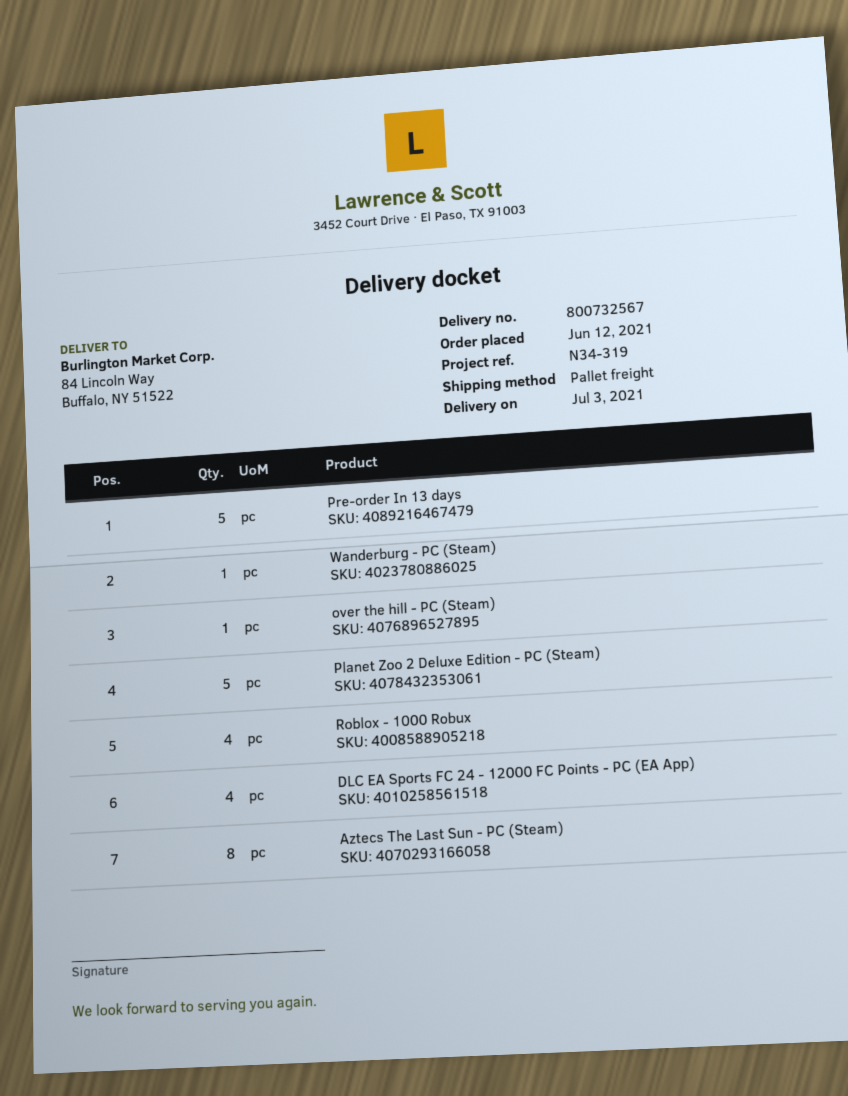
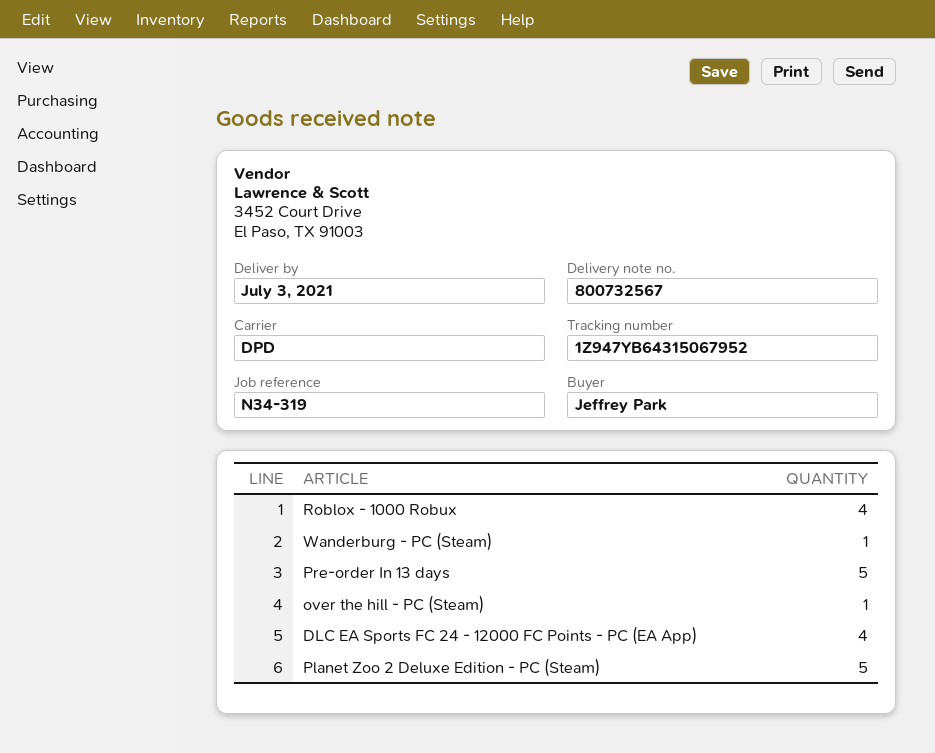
shipping method: pallet freight -> DPD
Aztecs The Last Sun - PC (Steam): 8 -> none

